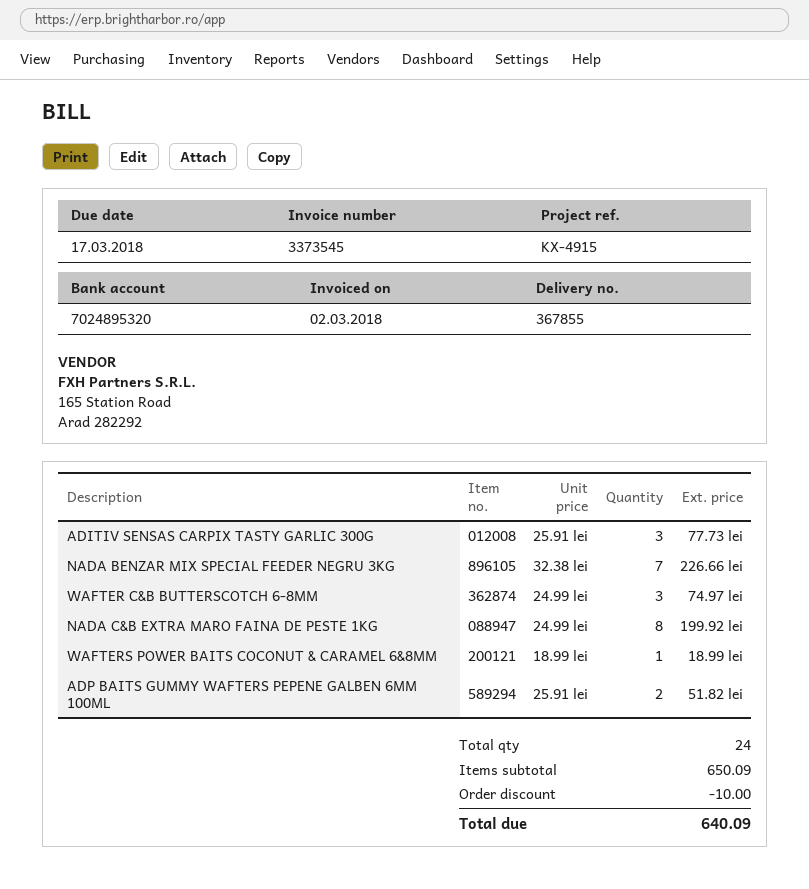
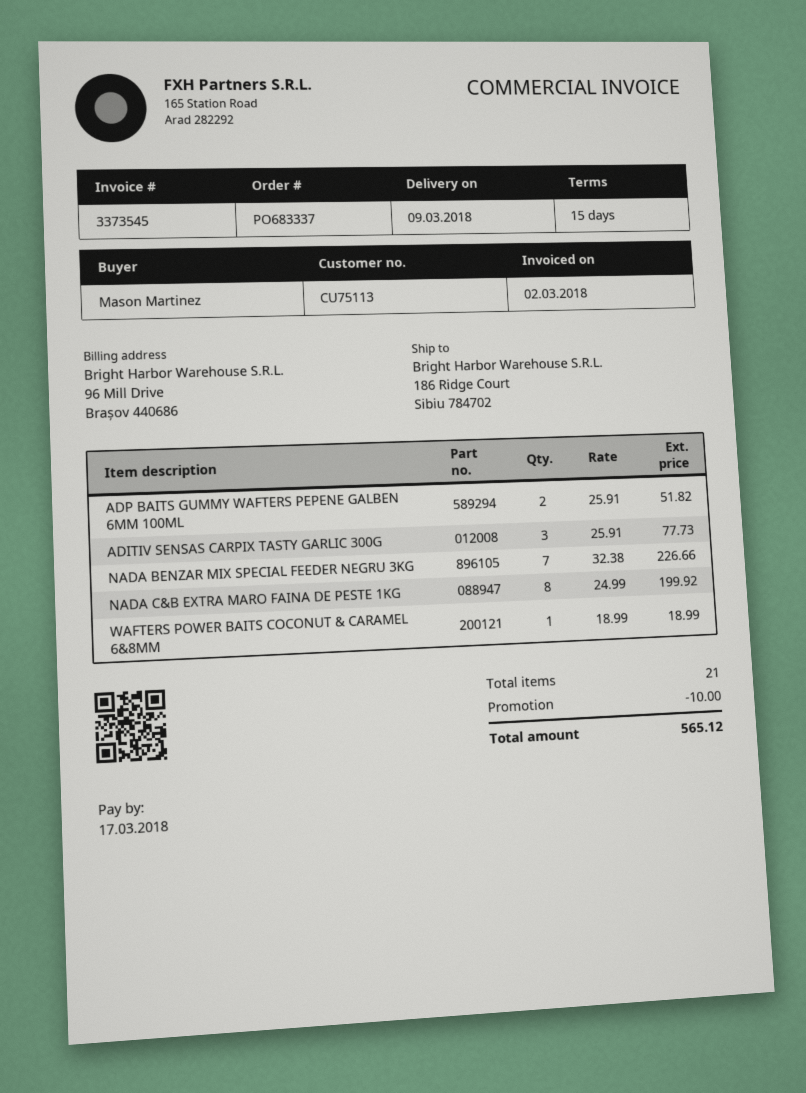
WAFTER C&B BUTTERSCOTCH 6-8MM: 3 x 24.99 = 74.97 -> none
total quantity: 24 -> 21
total: 640.09 -> 565.12

